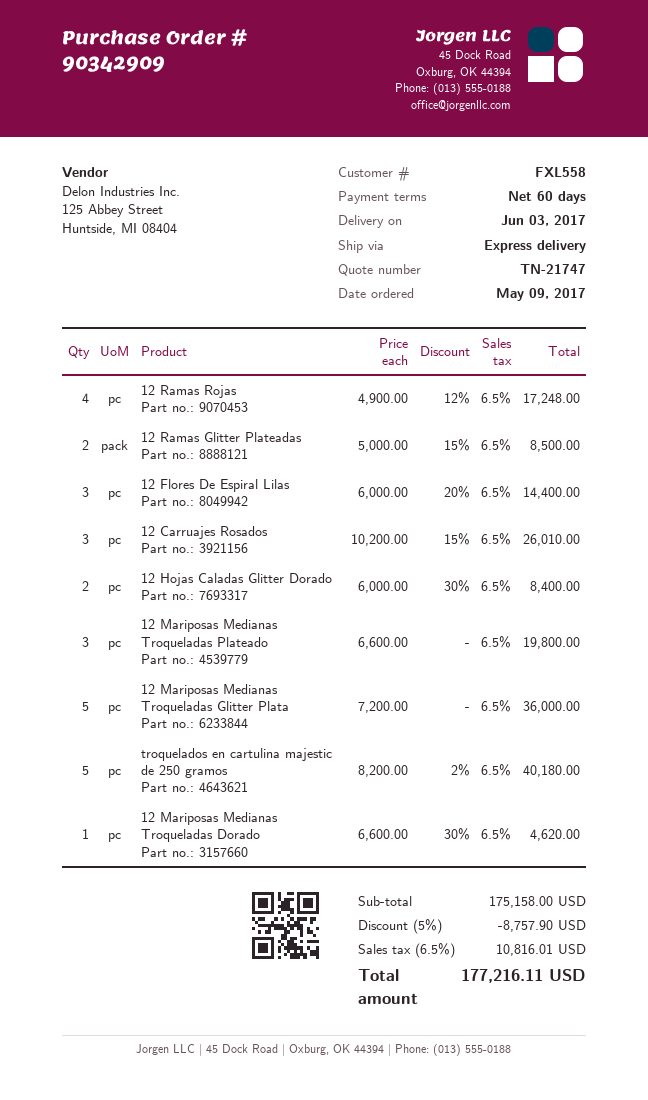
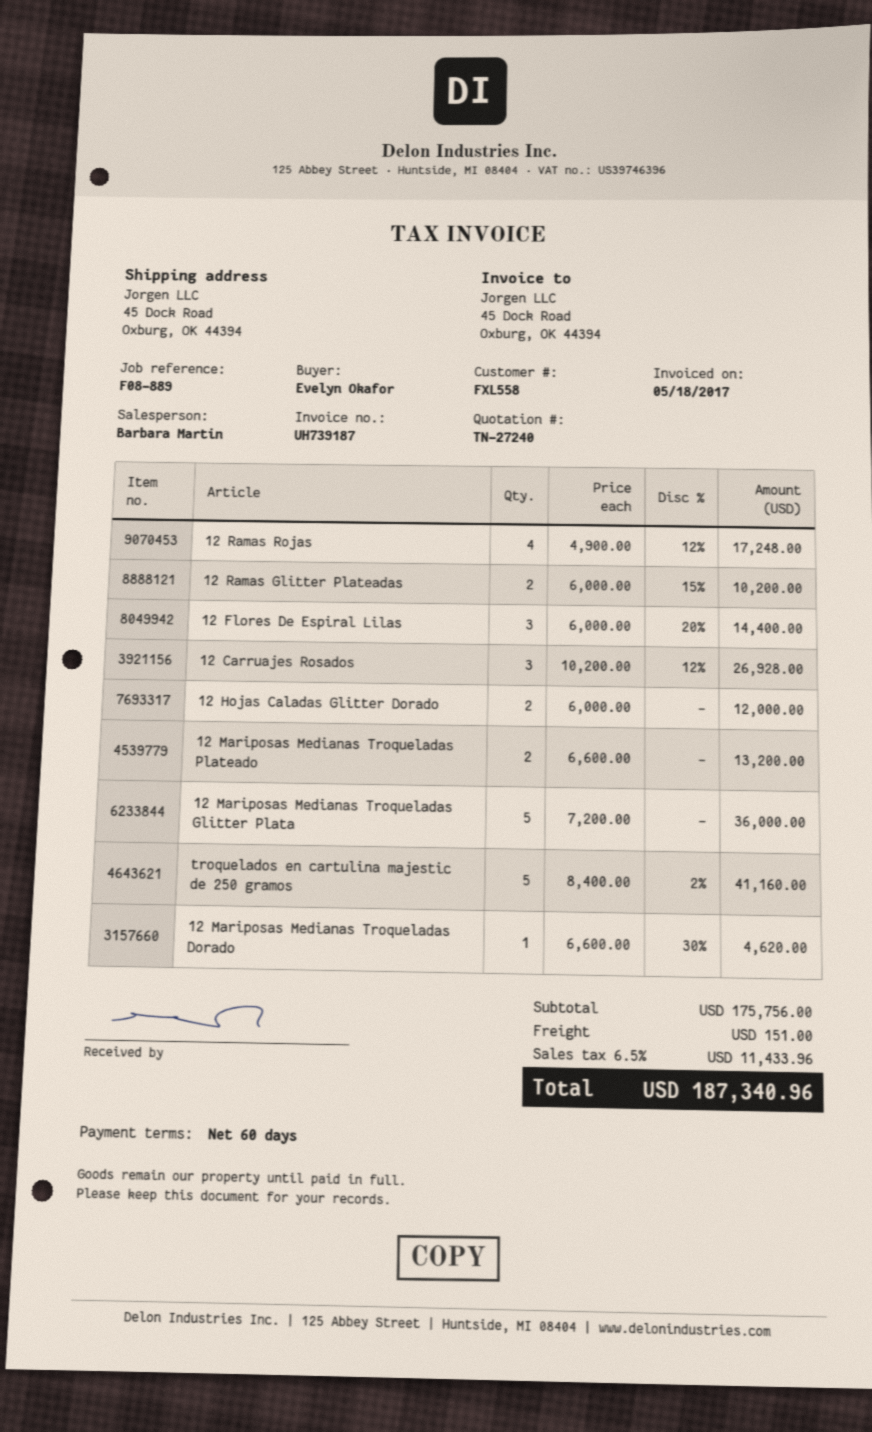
quote number: TN-21747 -> TN-27240
12 Ramas Glitter Plateadas: 2 x 5000.00 - 15% = 8500.00 -> 2 x 6000.00 - 15% = 10200.00
12 Carruajes Rosados: 3 x 10200.00 - 15% = 26010.00 -> 3 x 10200.00 - 12% = 26928.00
12 Hojas Caladas Glitter Dorado: 2 x 6000.00 - 30% = 8400.00 -> 2 x 6000.00 = 12000.00
12 Mariposas Medianas Troqueladas Plateado: 3 x 6600.00 = 19800.00 -> 2 x 6600.00 = 13200.00
troquelados en cartulina majestic de 250 gramos: 5 x 8200.00 - 2% = 40180.00 -> 5 x 8400.00 - 2% = 41160.00
subtotal: 175158.00 -> 175756.00
discount: 5% = 8757.90 -> none
shipping: none -> 151.00
tax: 6.5% = 10816.01 -> 6.5% = 11433.96
total: 177216.11 -> 187340.96

